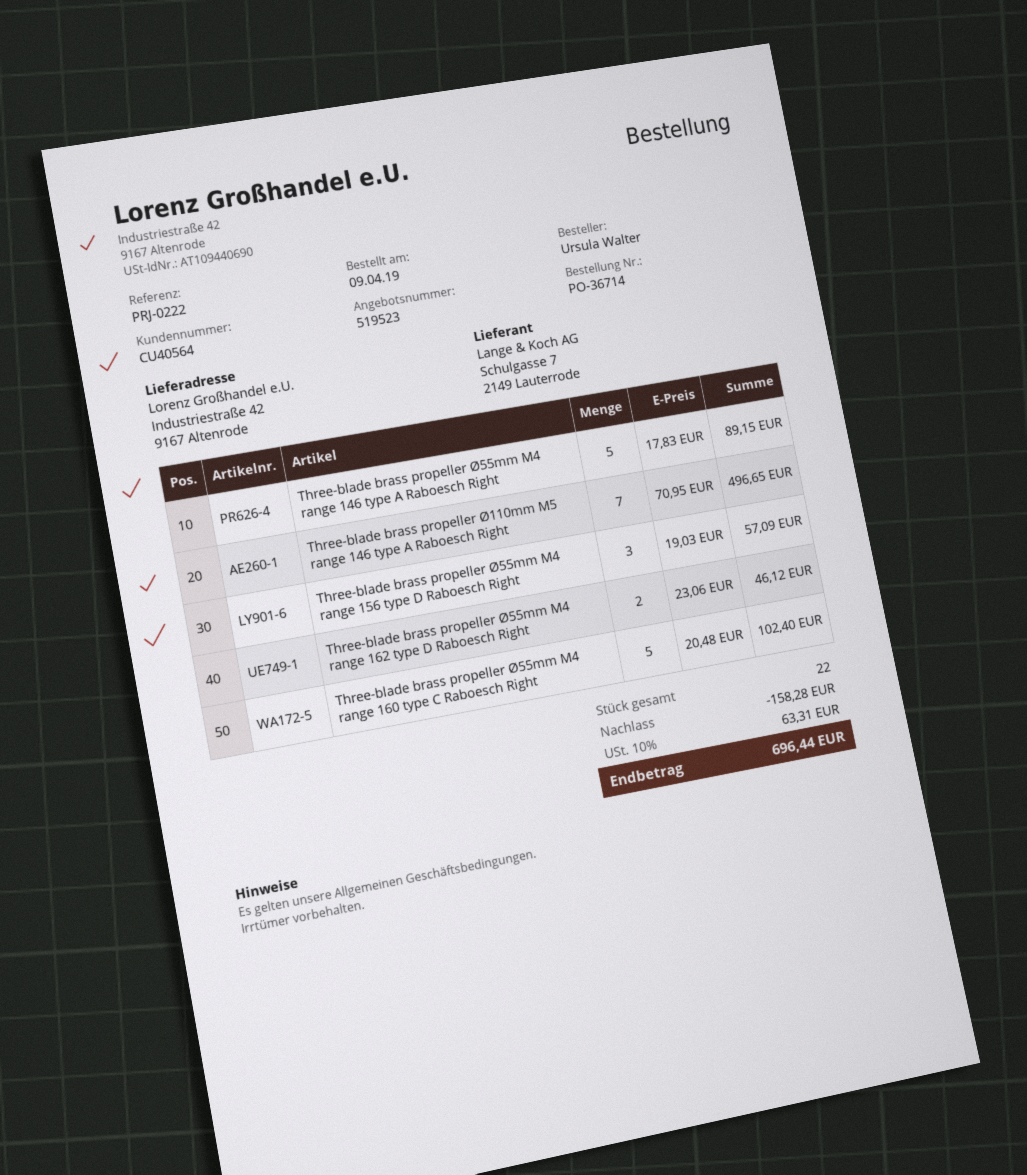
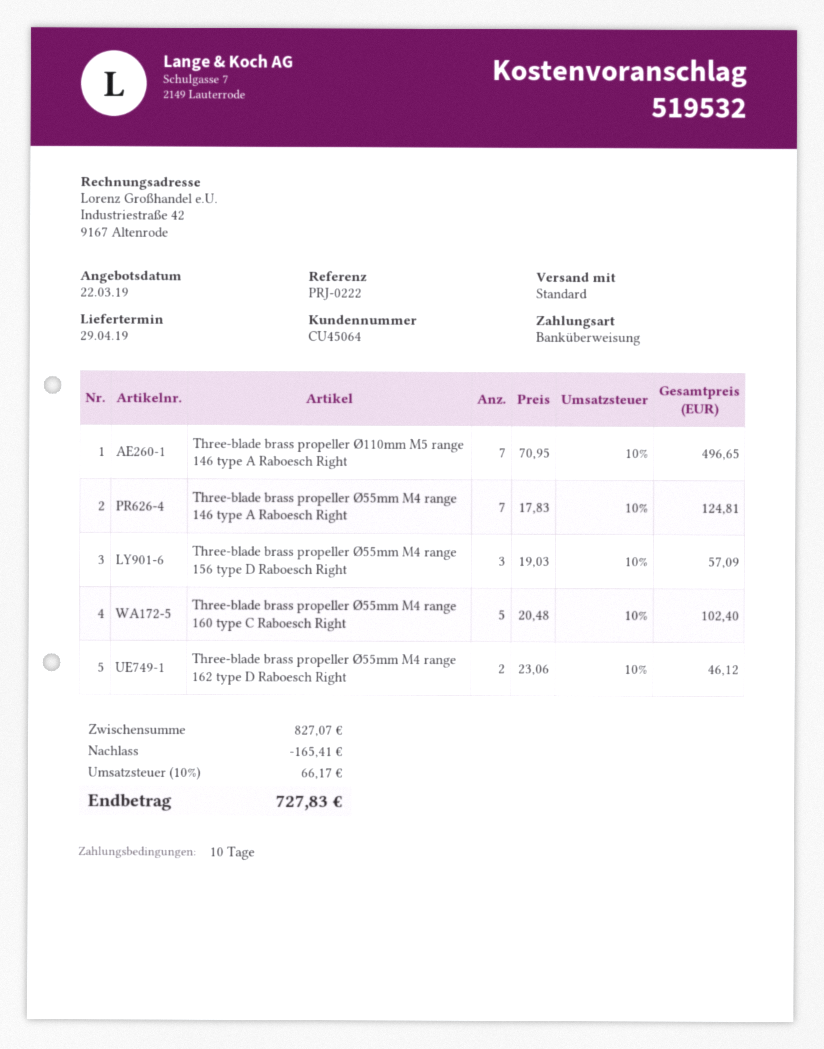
quote number: 519523 -> 519532
customer number: CU40564 -> CU45064
Three-blade brass propeller Ø55mm M4 range 146 type A Raboesch Right: 5 x 17.83 = 89.15 -> 7 x 17.83 = 124.81
discount: 158.28 -> 165.41
tax: 10% = 63.31 -> 10% = 66.17
total: 696.44 -> 727.83

